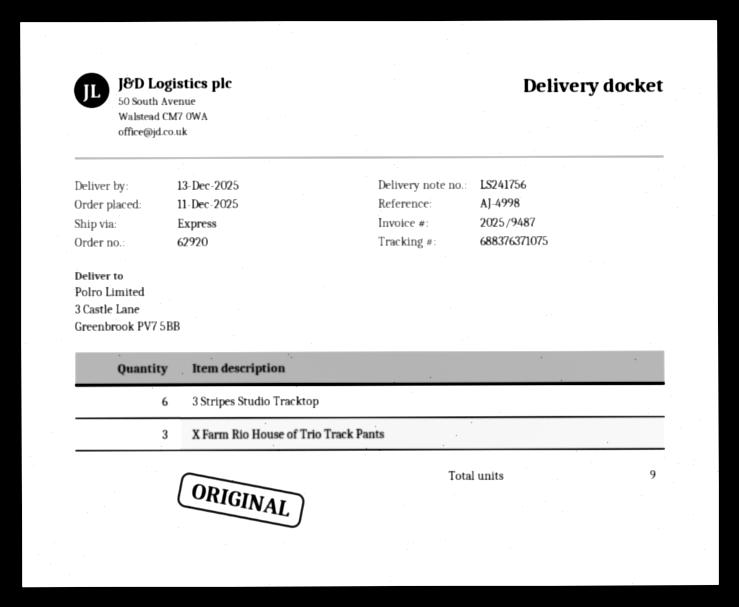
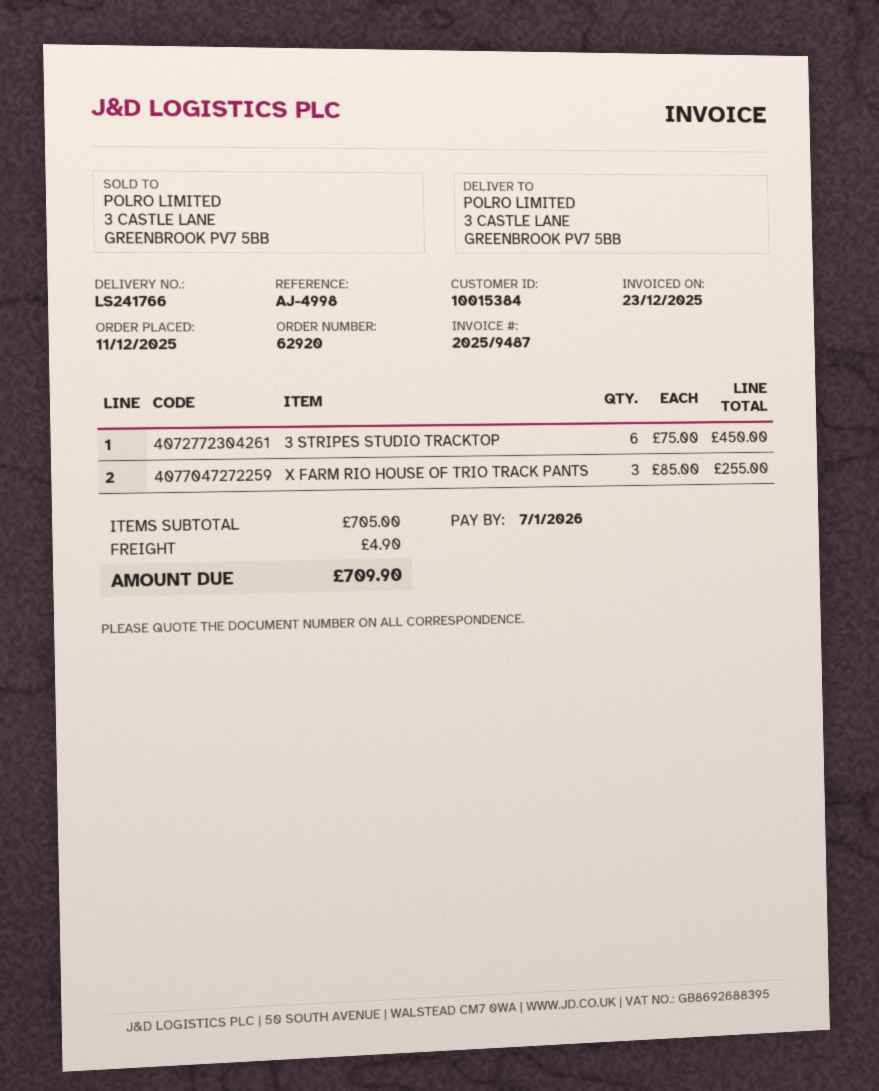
delivery note number: LS241756 -> LS241766

